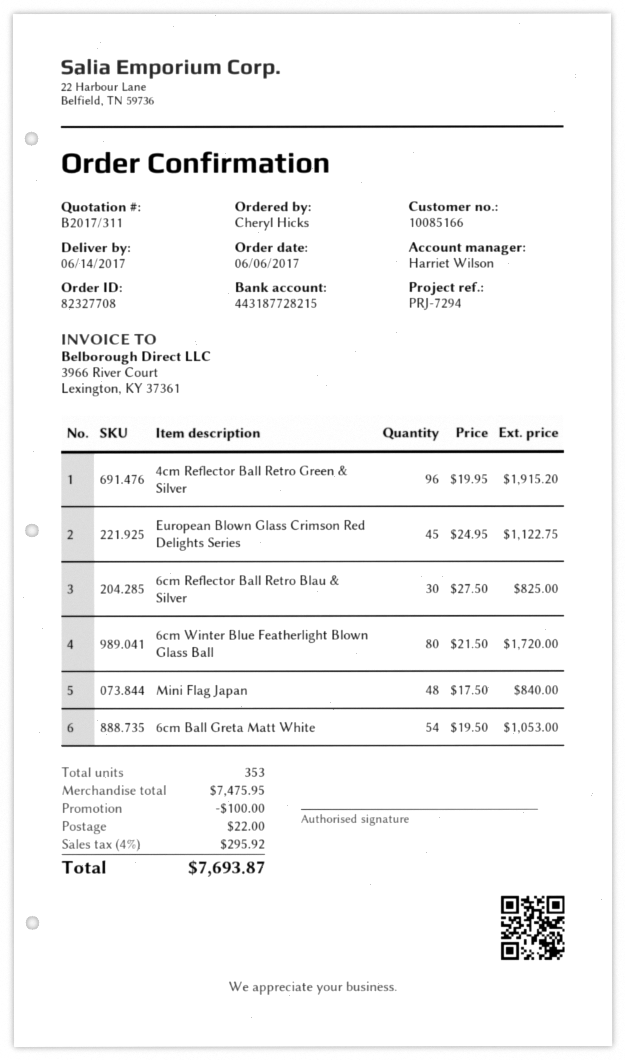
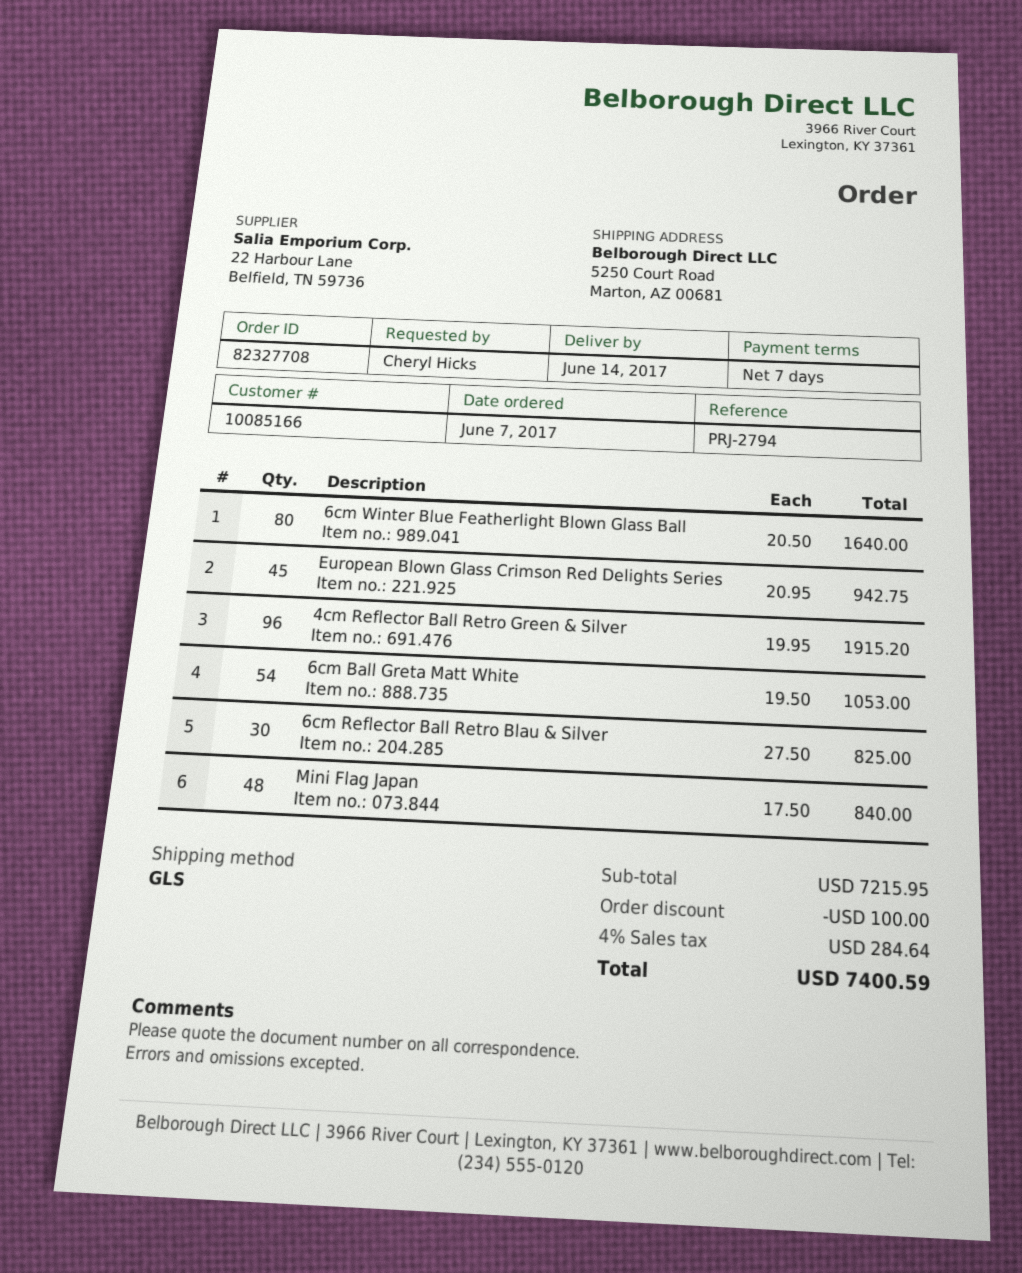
order date: 2017-06-06 -> 2017-06-07
reference: PRJ-7294 -> PRJ-2794
European Blown Glass Crimson Red Delights Series: 45 x 24.95 = 1122.75 -> 45 x 20.95 = 942.75
6cm Winter Blue Featherlight Blown Glass Ball: 80 x 21.50 = 1720.00 -> 80 x 20.50 = 1640.00
subtotal: 7475.95 -> 7215.95
shipping: 22.00 -> none
tax: 4% = 295.92 -> 4% = 284.64
total: 7693.87 -> 7400.59

